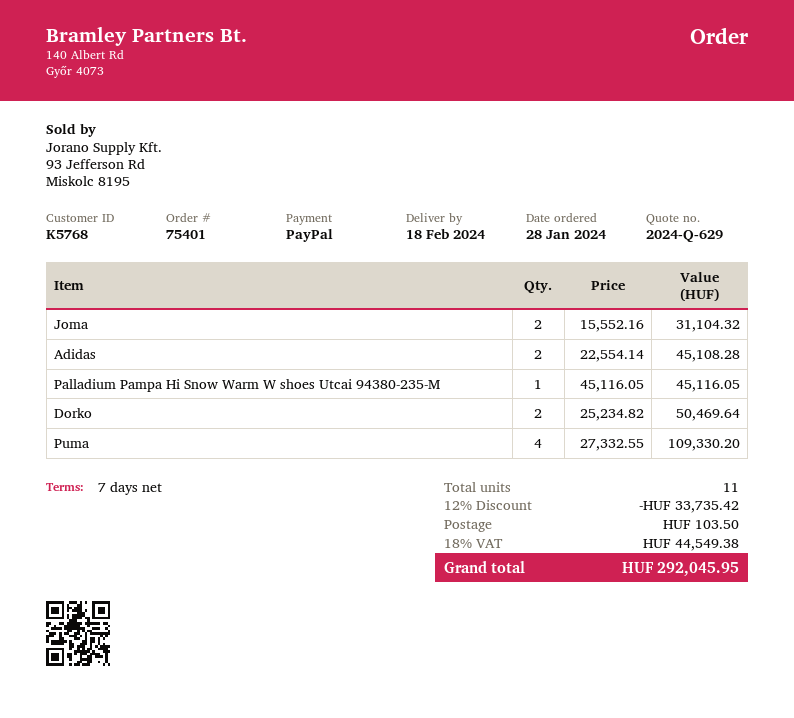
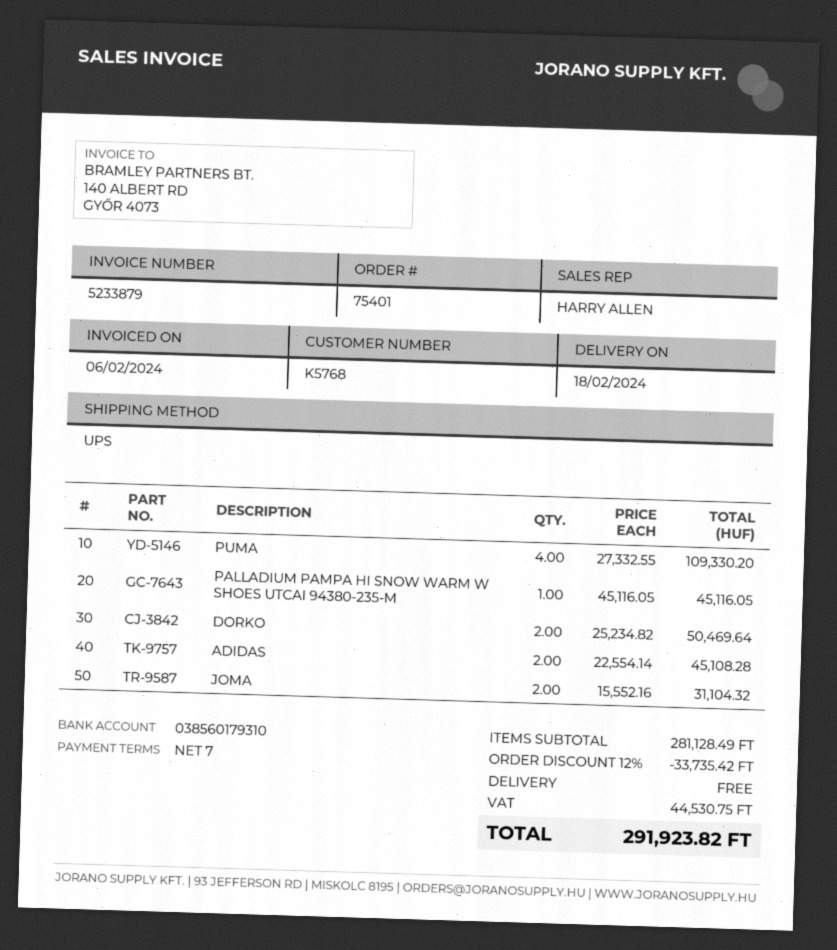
shipping: 103.50 -> 0.00
tax: 44549.38 -> 44530.75
total: 292045.95 -> 291923.82

